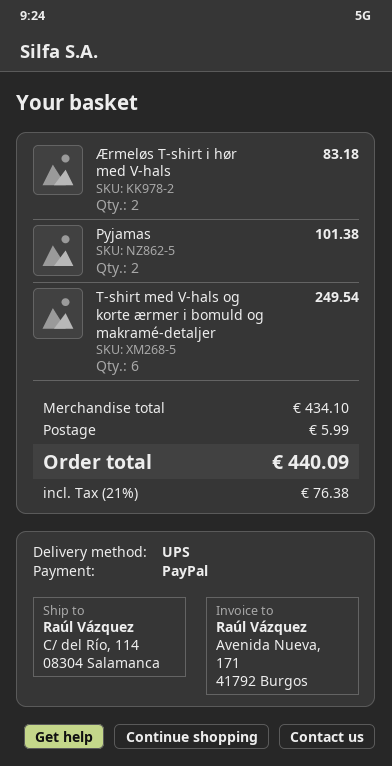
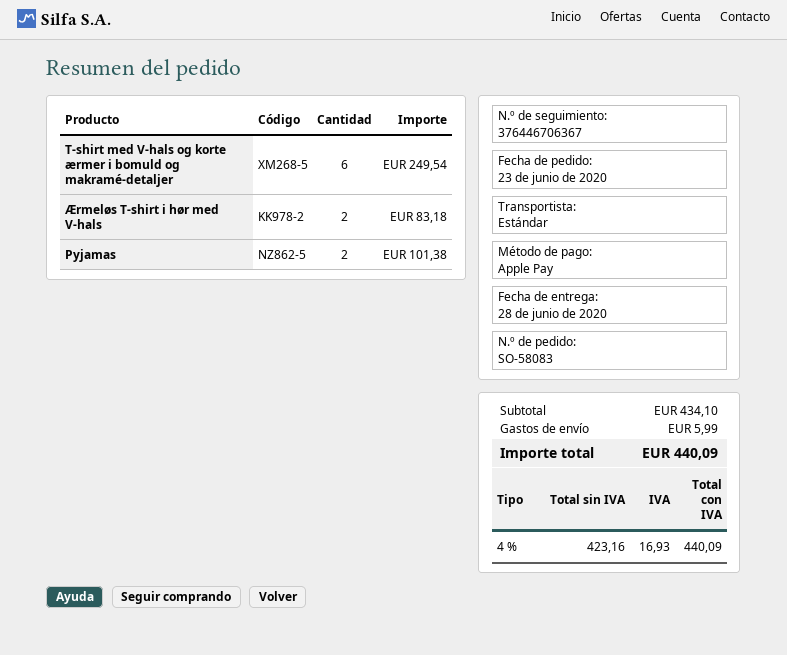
payment method: PayPal -> Apple Pay
shipping method: UPS -> standard
tax: 21% = 76.38 -> 4% = 16.93

